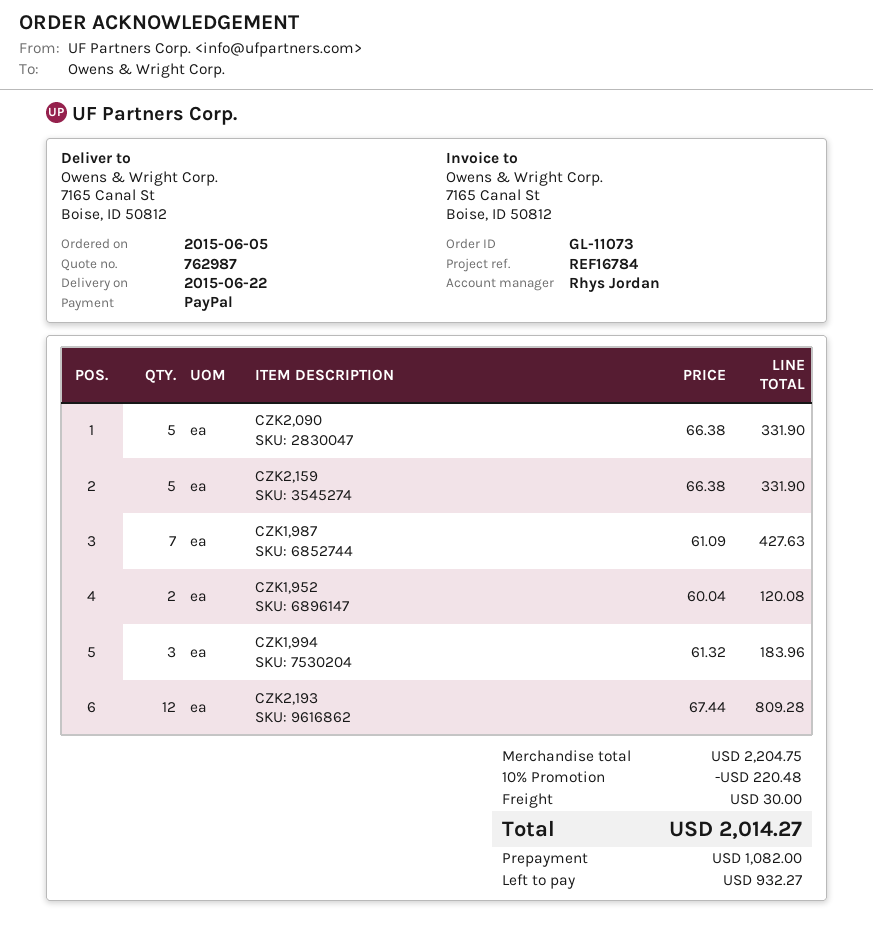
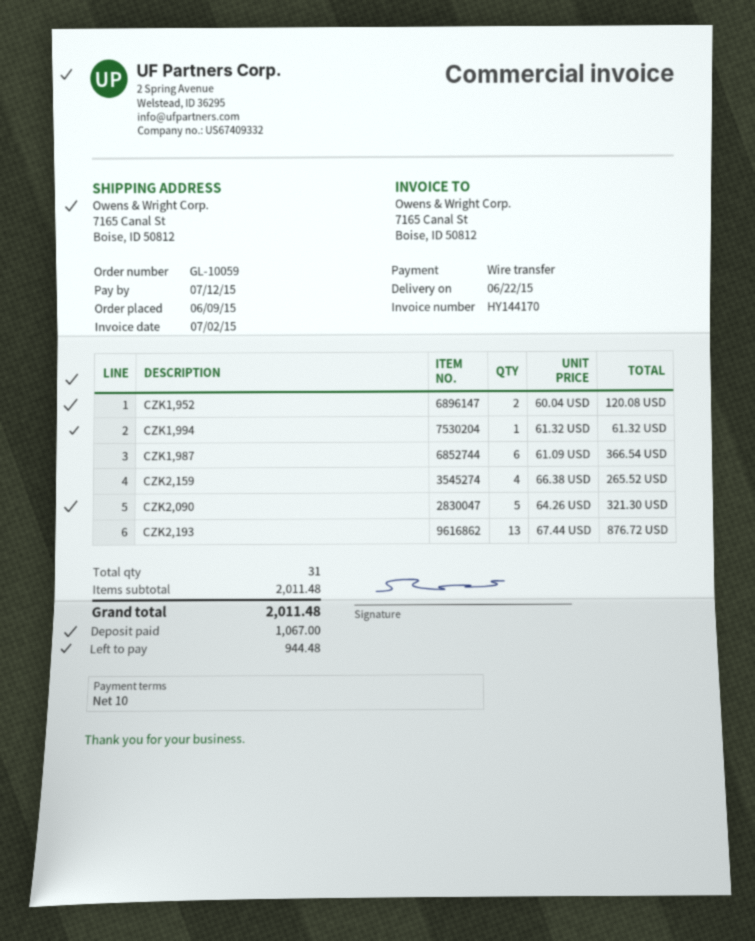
order number: GL-11073 -> GL-10059
order date: 2015-06-05 -> 2015-06-09
payment method: PayPal -> bank transfer
CZK2,090: 5 x 66.38 = 331.90 -> 5 x 64.26 = 321.30
CZK2,159: 5 x 66.38 = 331.90 -> 4 x 66.38 = 265.52
CZK1,987: 7 x 61.09 = 427.63 -> 6 x 61.09 = 366.54
CZK1,994: 3 x 61.32 = 183.96 -> 1 x 61.32 = 61.32
CZK2,193: 12 x 67.44 = 809.28 -> 13 x 67.44 = 876.72
subtotal: 2204.75 -> 2011.48
discount: 10% = 220.48 -> none
shipping: 30.00 -> none
total: 2014.27 -> 2011.48
deposit: 1082.00 -> 1067.00
balance: 932.27 -> 944.48

